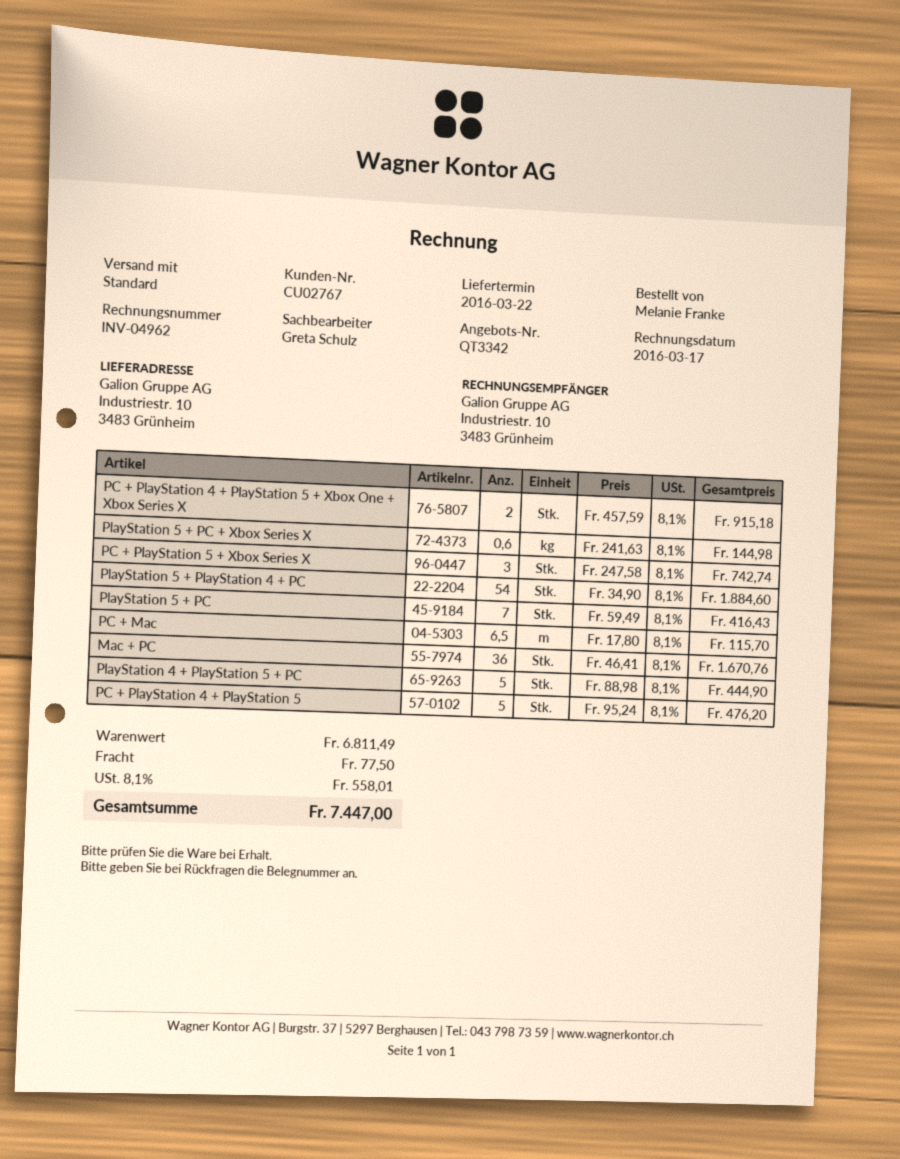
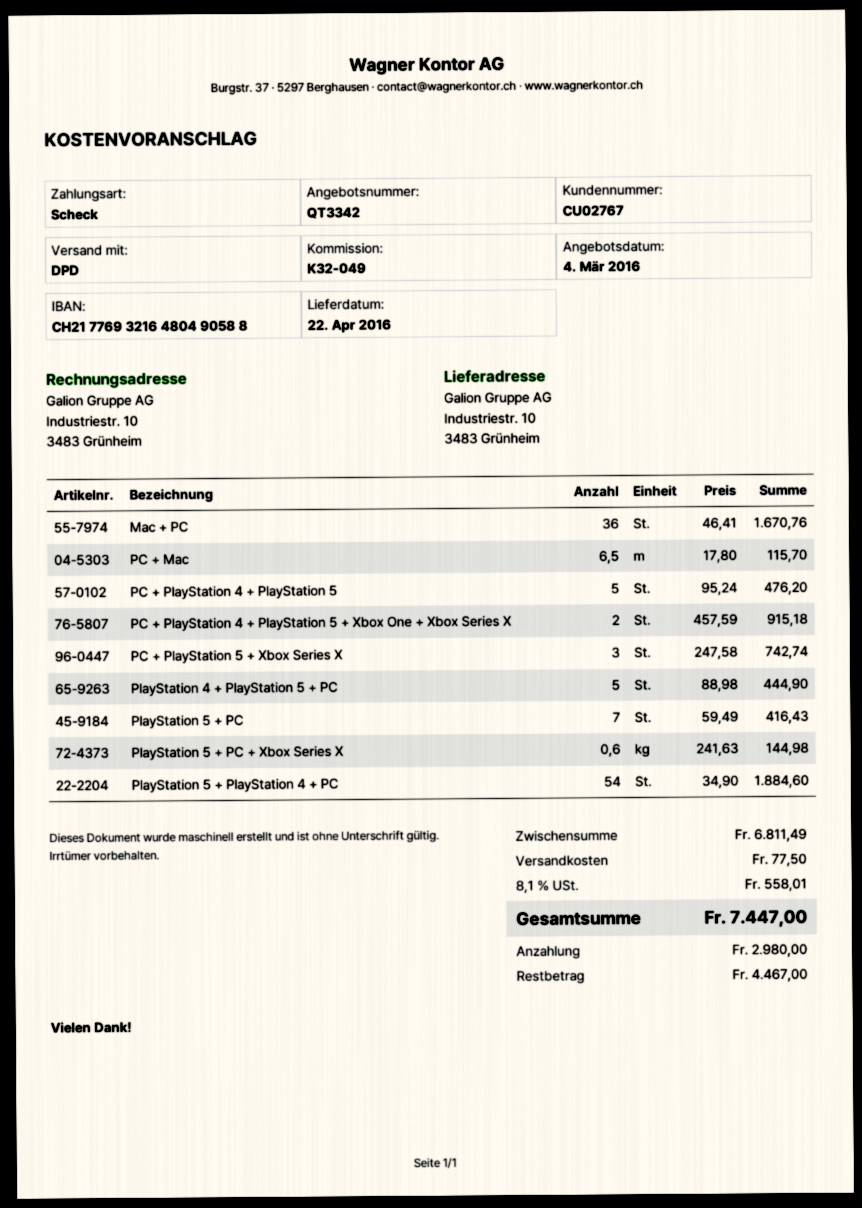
delivery date: 2016-03-22 -> 2016-04-22
shipping method: standard -> DPD

